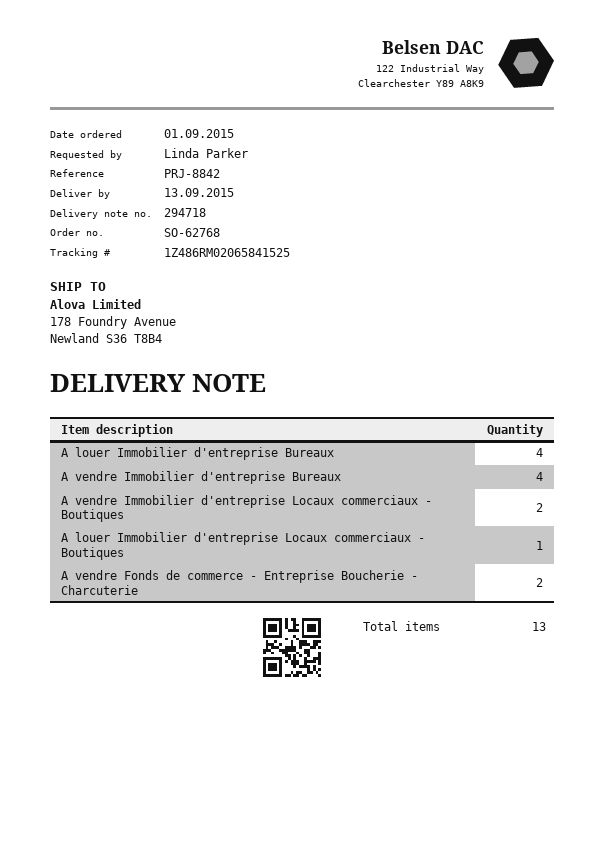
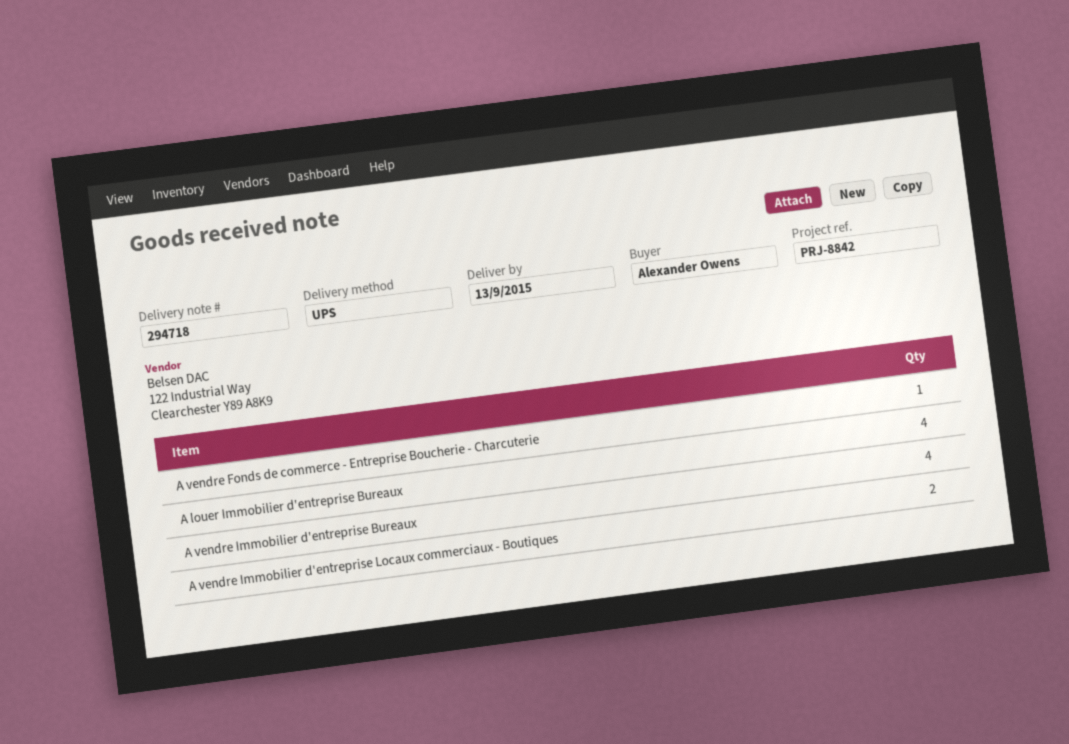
ordered by: Linda Parker -> Alexander Owens
A louer Immobilier d'entreprise Locaux commerciaux - Boutiques: 1 -> none
A vendre Fonds de commerce - Entreprise Boucherie - Charcuterie: 2 -> 1

